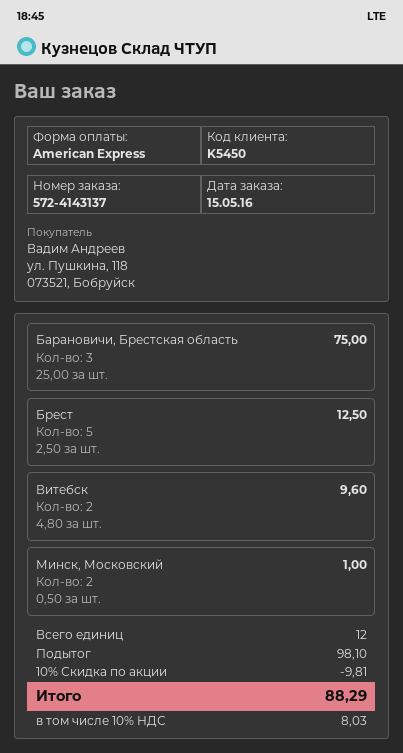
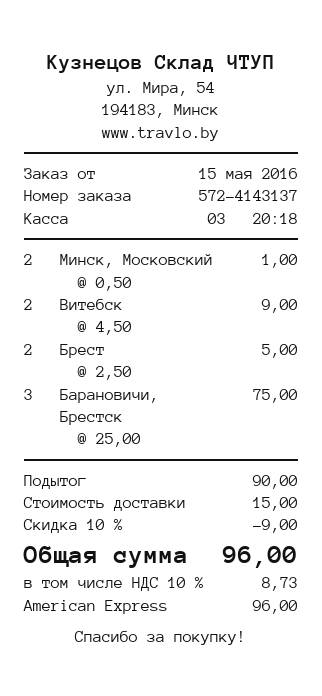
Брест: 5 x 2.50 = 12.50 -> 2 x 2.50 = 5.00
Витебск: 2 x 4.80 = 9.60 -> 2 x 4.50 = 9.00
subtotal: 98.10 -> 90.00
discount: 10% = 9.81 -> 10% = 9.00
shipping: none -> 15.00
tax: 10% = 8.03 -> 10% = 8.73
total: 88.29 -> 96.00

